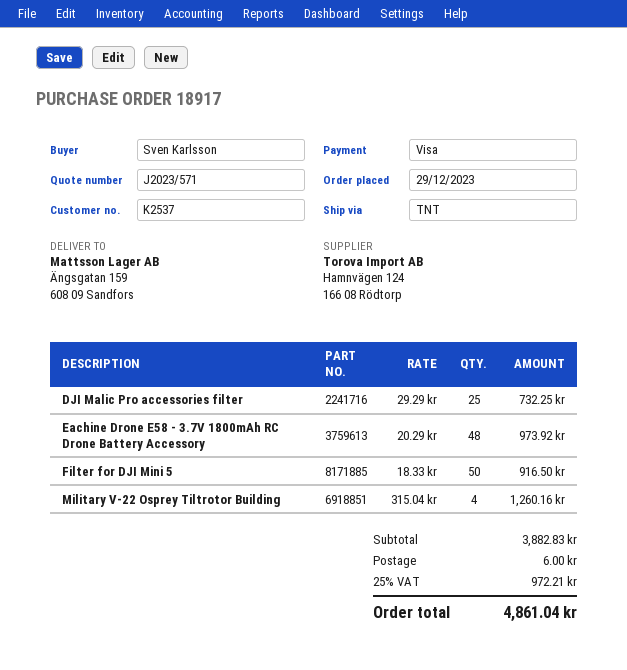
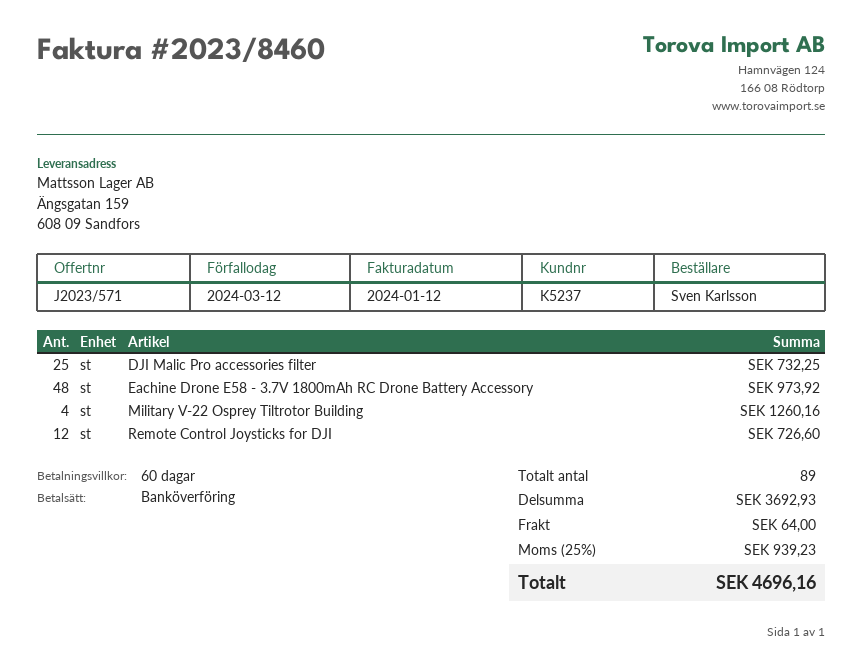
customer number: K2537 -> K5237
payment method: Visa -> bank transfer
Filter for DJI Mini 5: 50 for 916.50 -> none
Remote Control Joysticks for DJI: none -> 12 for 726.60
subtotal: 3882.83 -> 3692.93
shipping: 6.00 -> 64.00
tax: 25% = 972.21 -> 25% = 939.23
total: 4861.04 -> 4696.16

